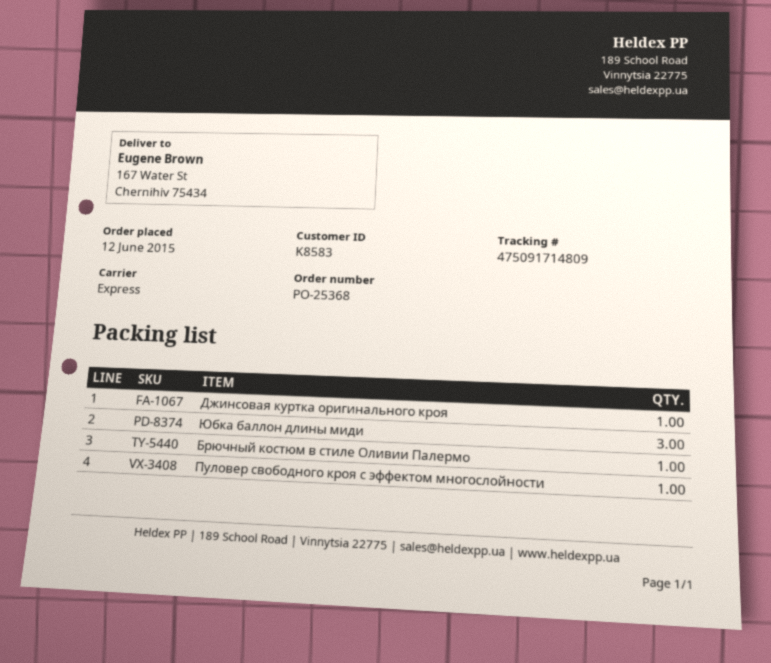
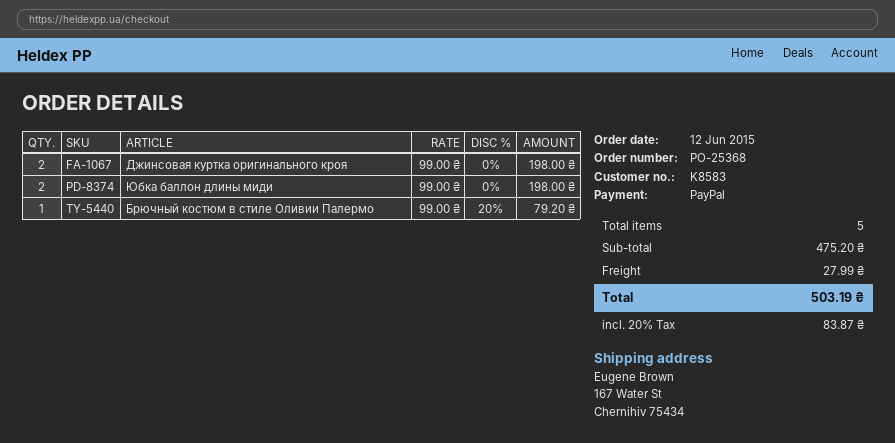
Джинсовая куртка оригинального кроя: 1 -> 2
Юбка баллон длины миди: 3 -> 2
Пуловер свободного кроя с эффектом многослойности: 1 -> none

